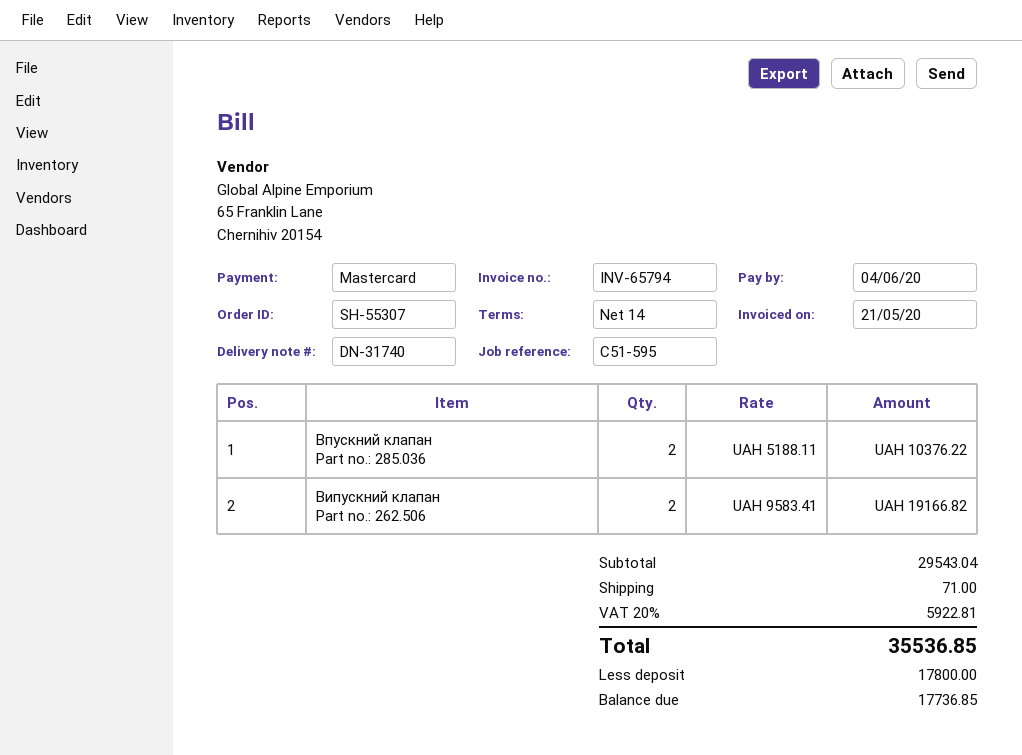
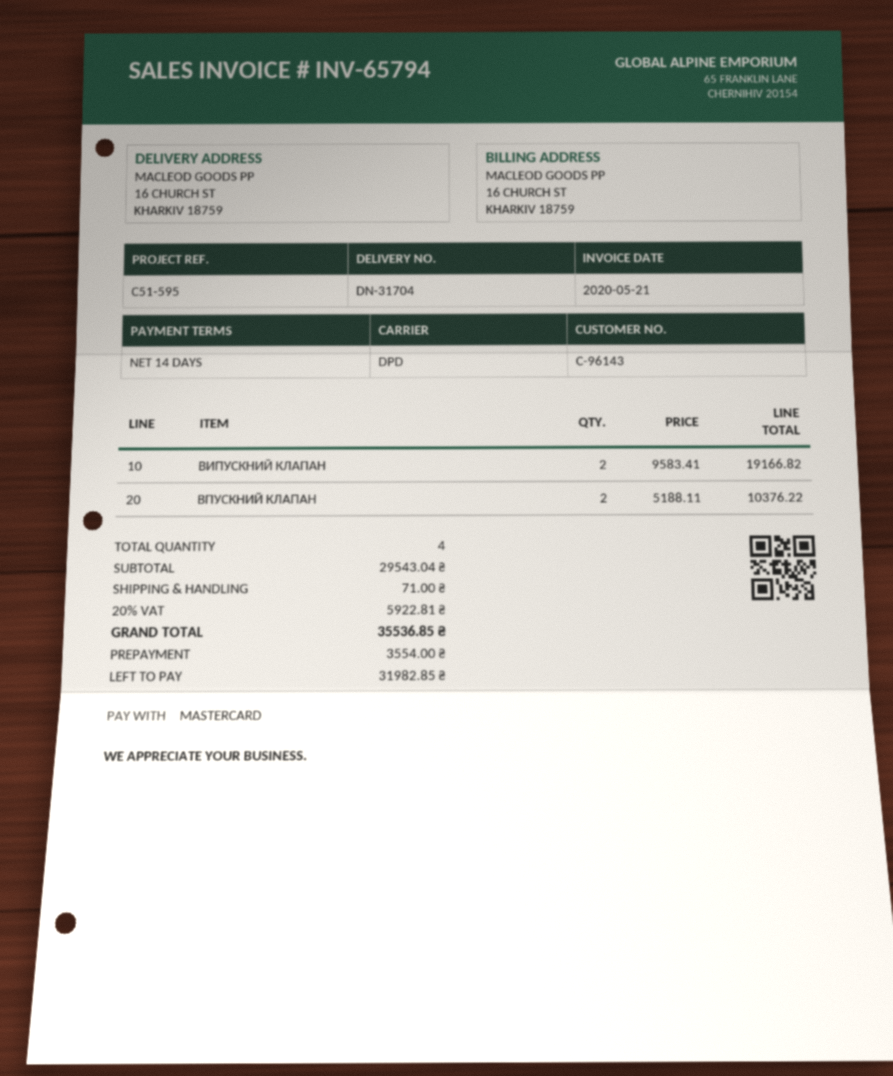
delivery note number: DN-31740 -> DN-31704
deposit: 17800.00 -> 3554.00
balance: 17736.85 -> 31982.85

